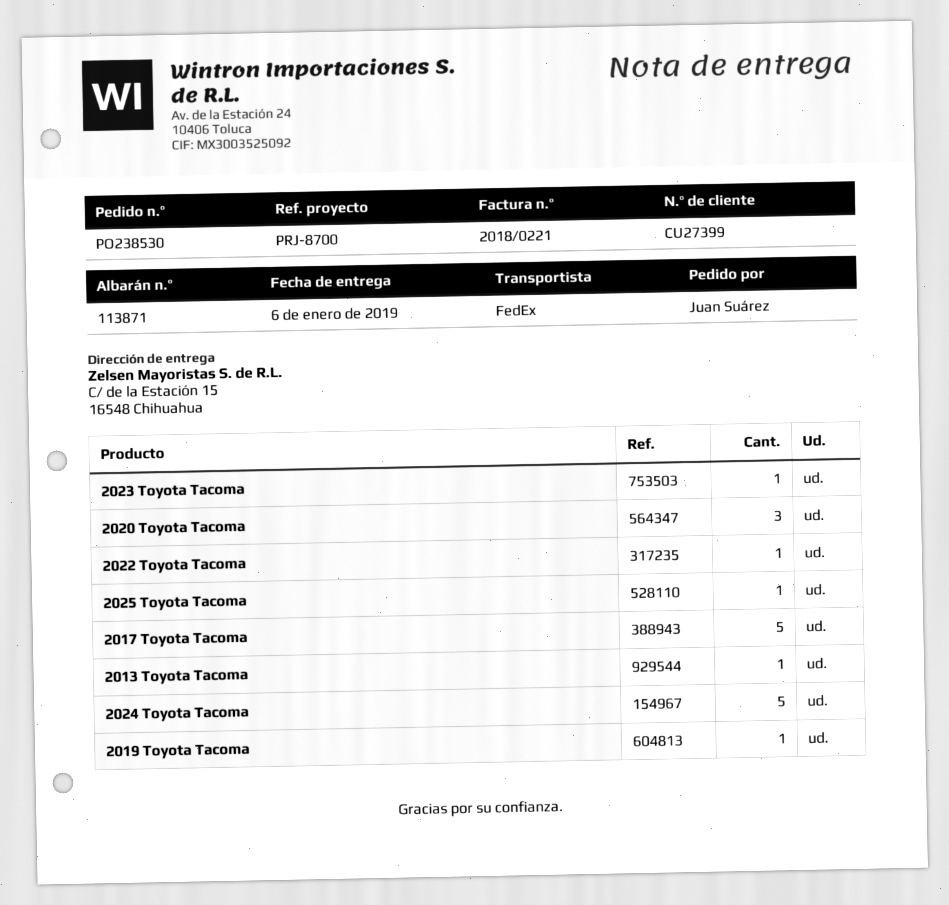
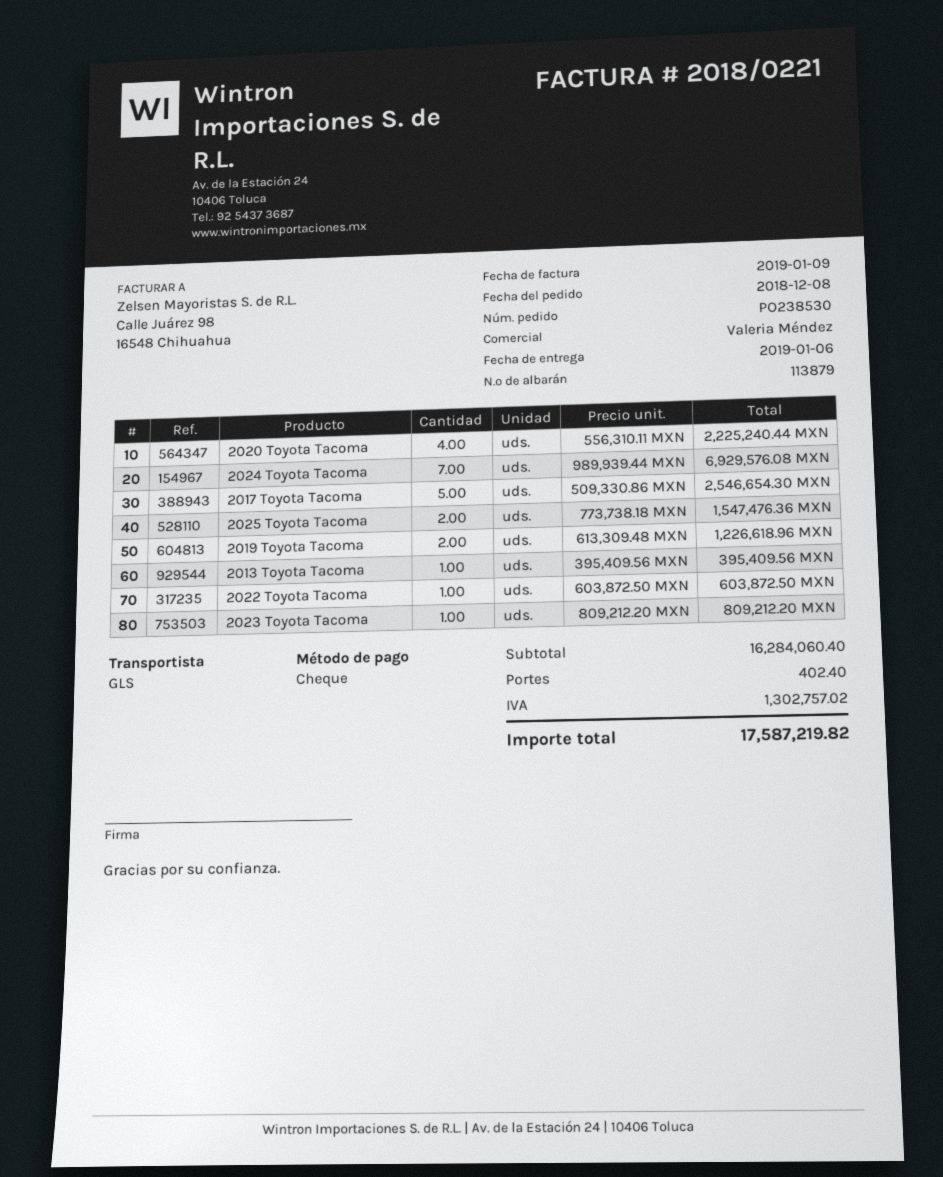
delivery note number: 113871 -> 113879
shipping method: FedEx -> GLS
2020 Toyota Tacoma: 3 -> 4
2025 Toyota Tacoma: 1 -> 2
2024 Toyota Tacoma: 5 -> 7
2019 Toyota Tacoma: 1 -> 2

